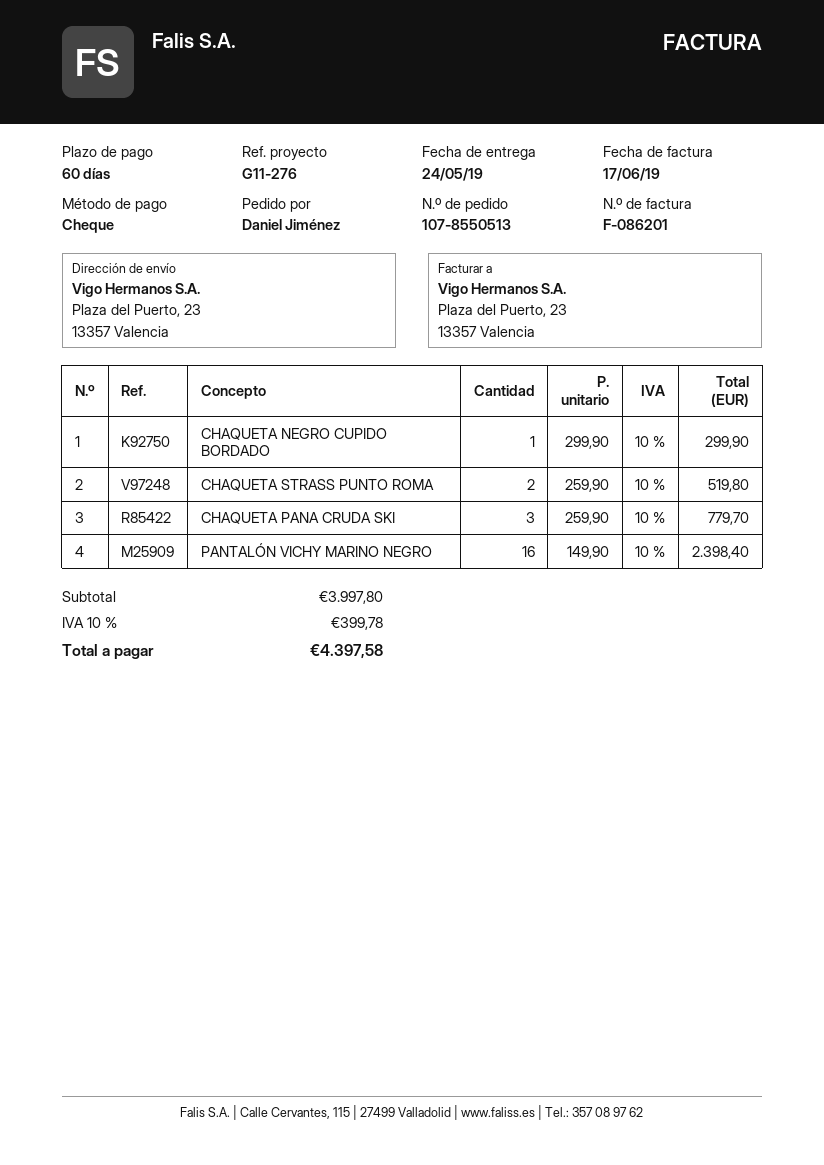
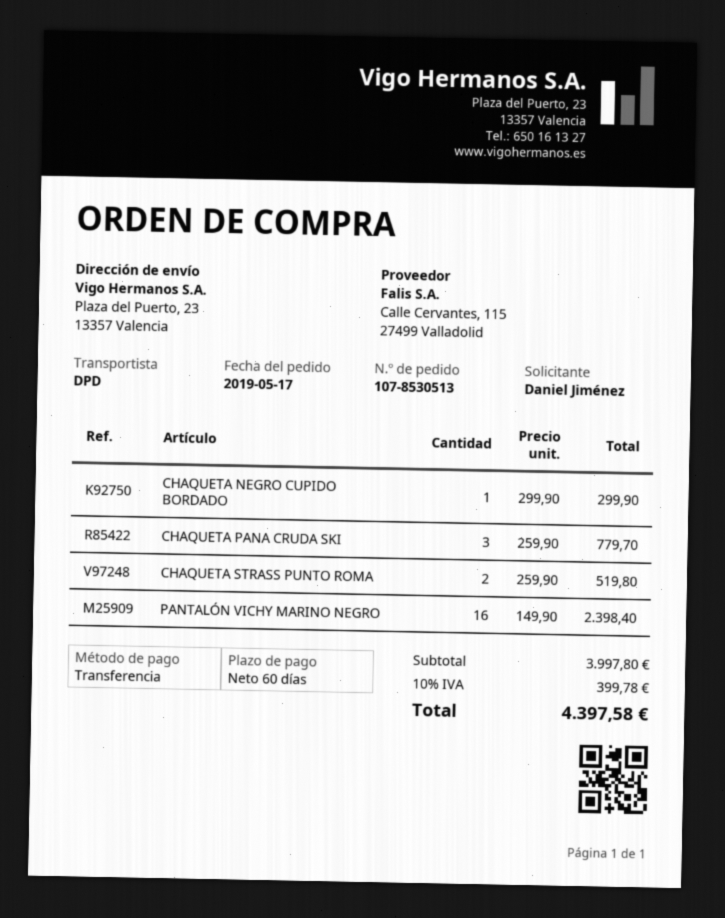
order number: 107-8550513 -> 107-8530513
payment method: cheque -> bank transfer

